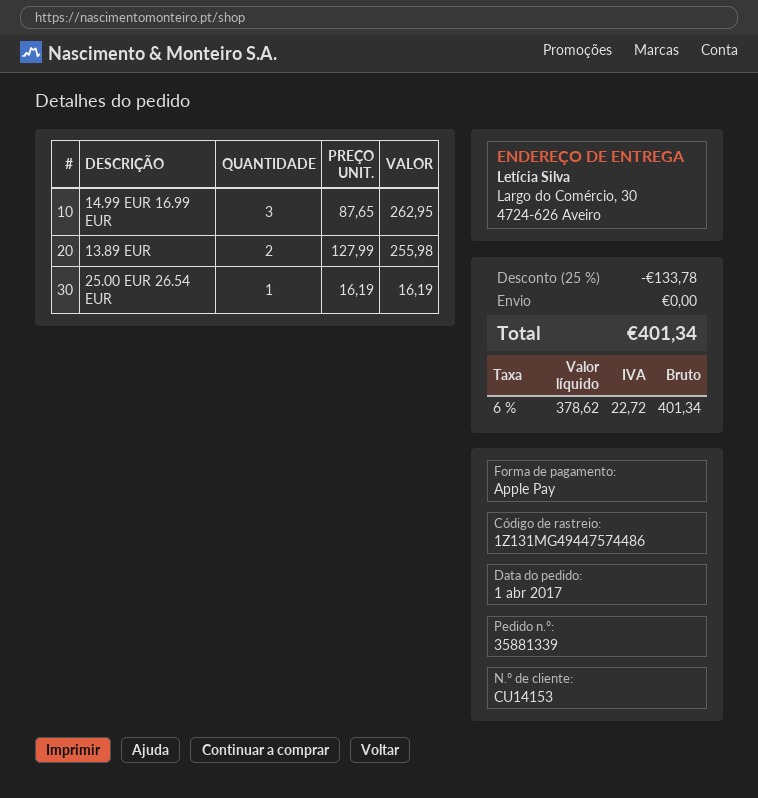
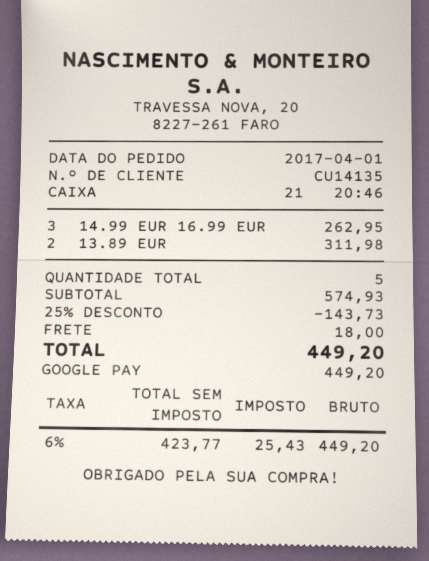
customer number: CU14153 -> CU14135
payment method: Apple Pay -> Google Pay
13.89 EUR: 2 for 255.98 -> 2 for 311.98
25.00 EUR 26.54 EUR: 1 for 16.19 -> none
discount: 25% = 133.78 -> 25% = 143.73
shipping: 0.00 -> 18.00
net: 378.62 -> 423.77
tax: 6% = 22.72 -> 6% = 25.43
total: 401.34 -> 449.20

